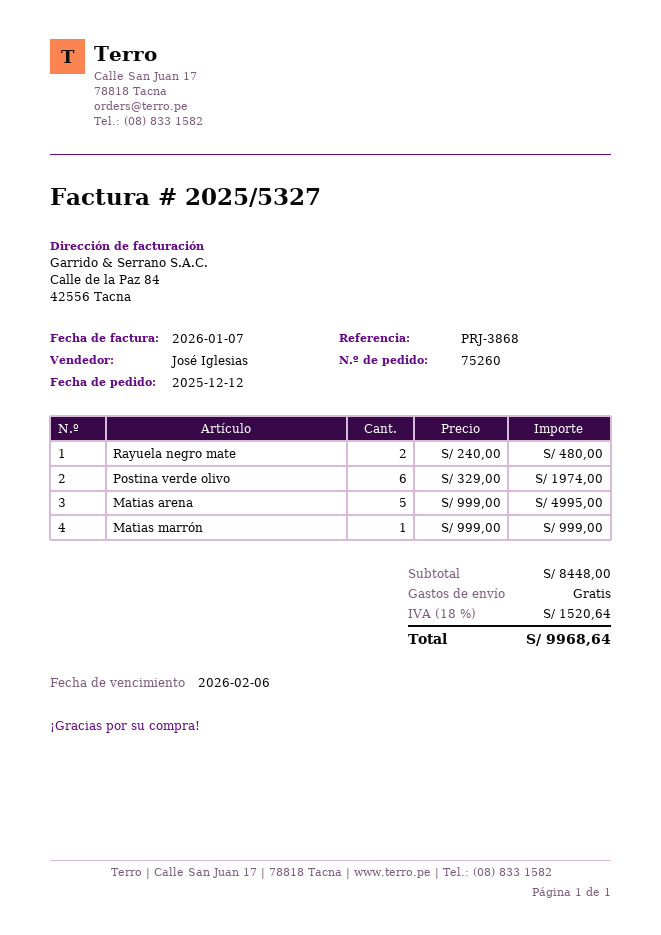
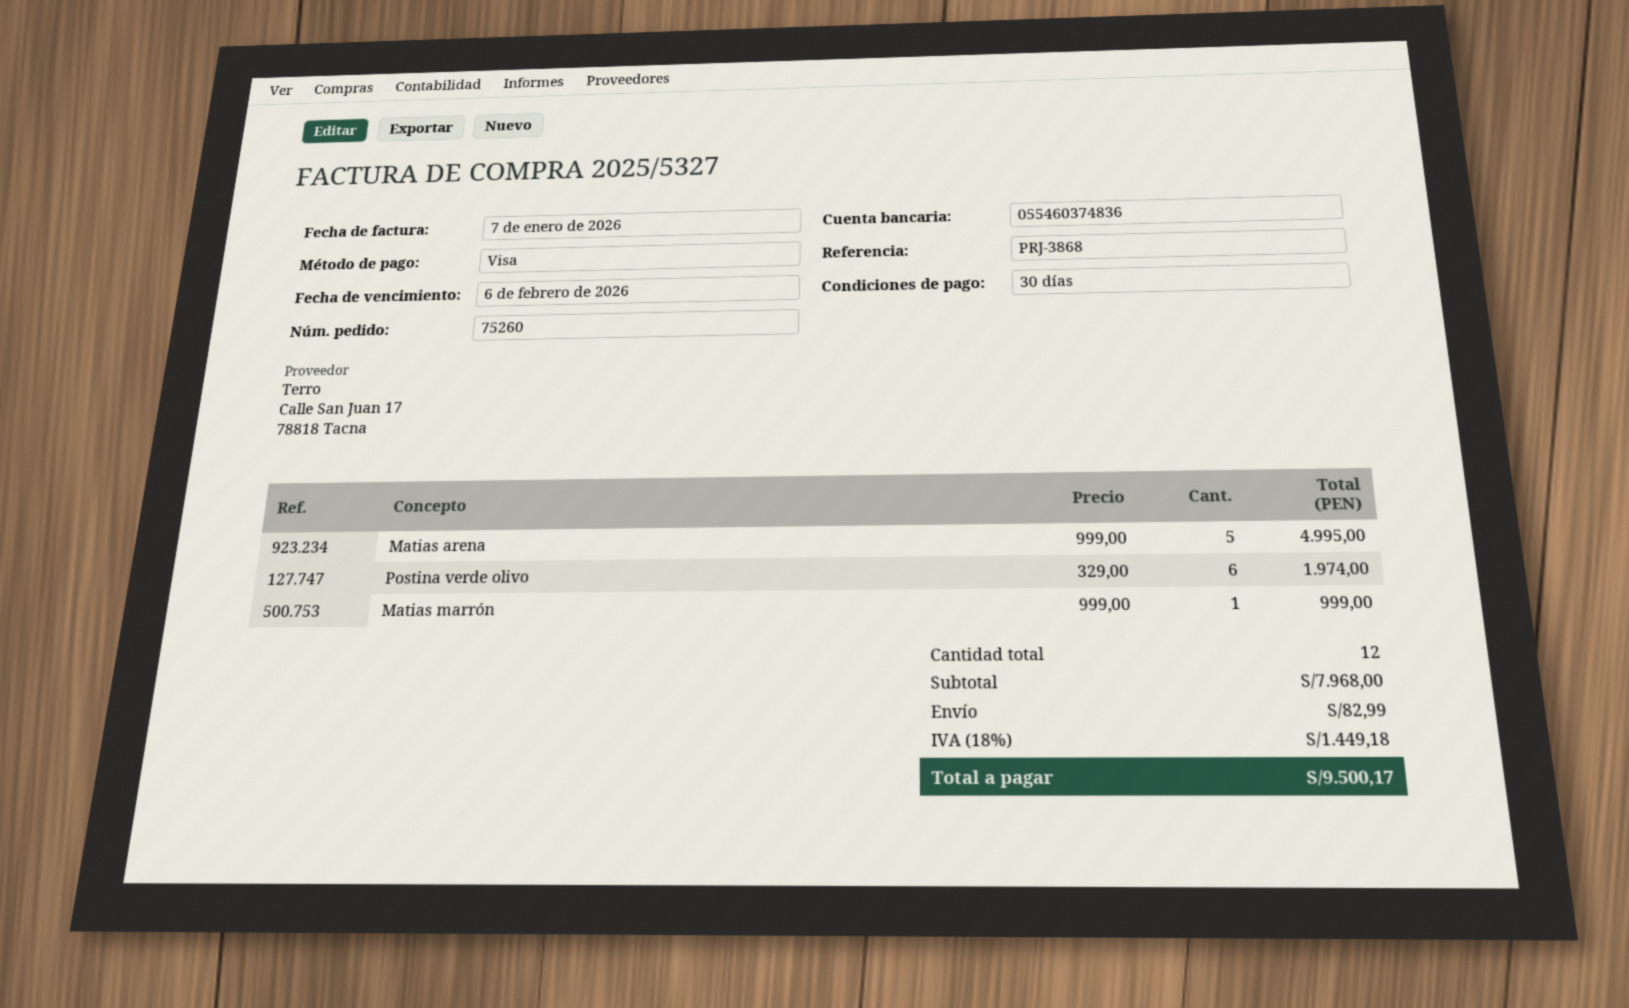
Rayuela negro mate: 2 x 240.00 = 480.00 -> none
subtotal: 8448.00 -> 7968.00
shipping: 0.00 -> 82.99
tax: 18% = 1520.64 -> 18% = 1449.18
total: 9968.64 -> 9500.17

